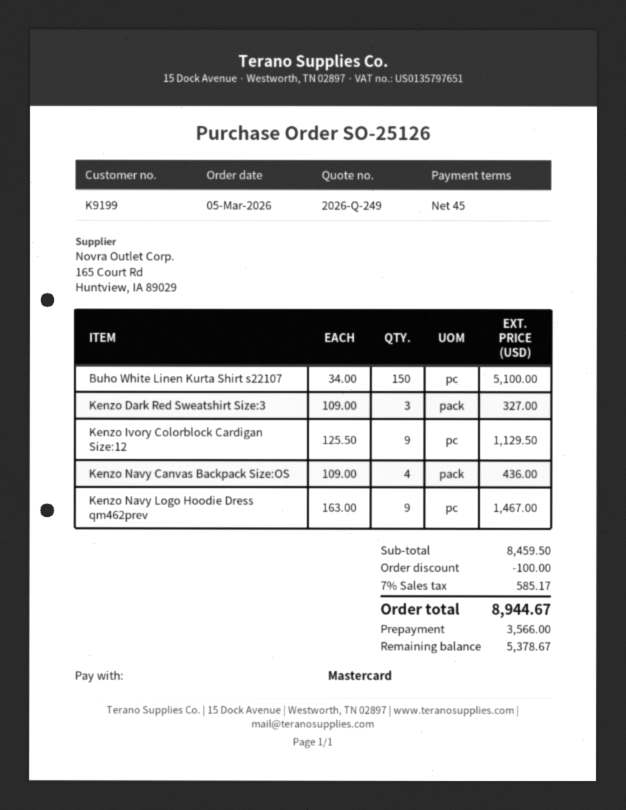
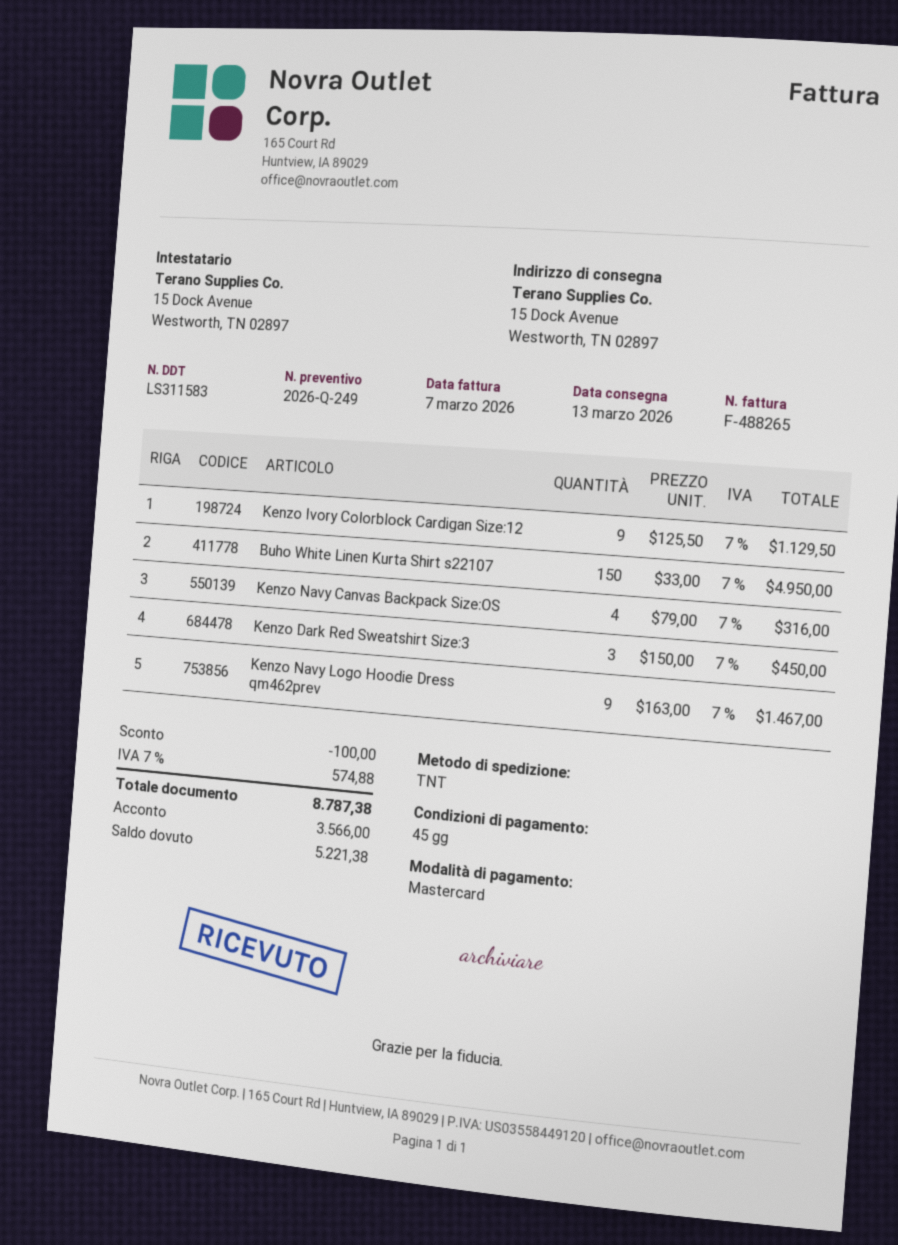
Buho White Linen Kurta Shirt s22107: 150 x 34.00 = 5100.00 -> 150 x 33.00 = 4950.00
Kenzo Dark Red Sweatshirt Size:3: 3 x 109.00 = 327.00 -> 3 x 150.00 = 450.00
Kenzo Navy Canvas Backpack Size:OS: 4 x 109.00 = 436.00 -> 4 x 79.00 = 316.00
tax: 7% = 585.17 -> 7% = 574.88
total: 8944.67 -> 8787.38
balance: 5378.67 -> 5221.38

